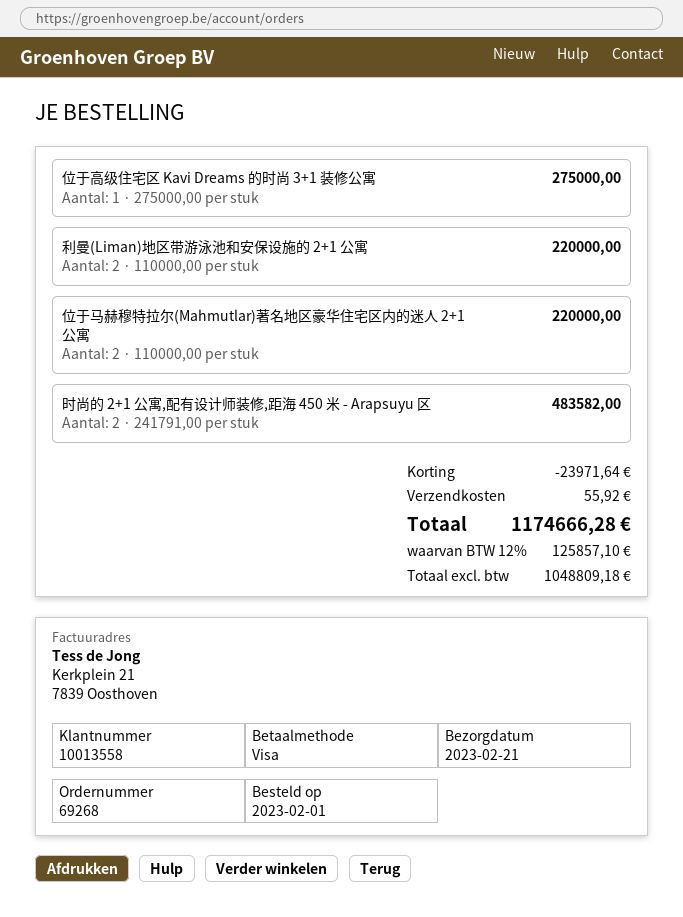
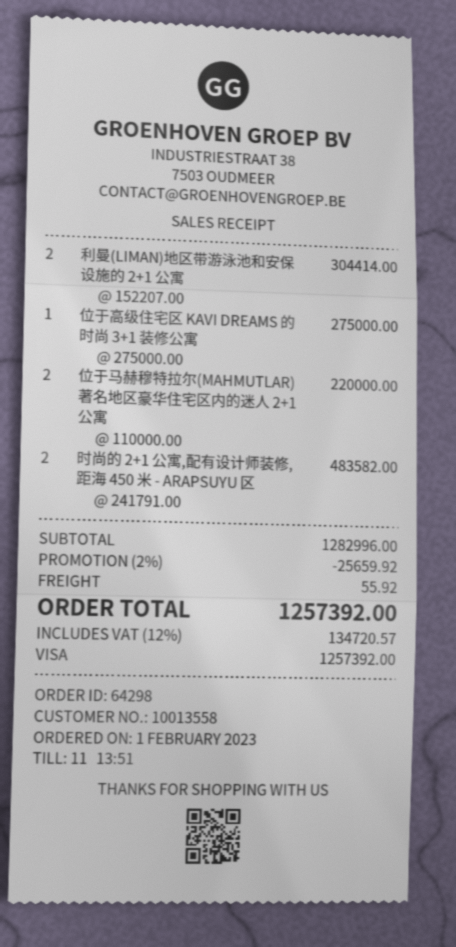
order number: 69268 -> 64298
利曼(Liman)地区带游泳池和安保设施的 2+1 公寓: 2 x 110000.00 = 220000.00 -> 2 x 152207.00 = 304414.00
discount: 23971.64 -> 25659.92
tax: 12% = 125857.10 -> 12% = 134720.57
total: 1174666.28 -> 1257392.00

